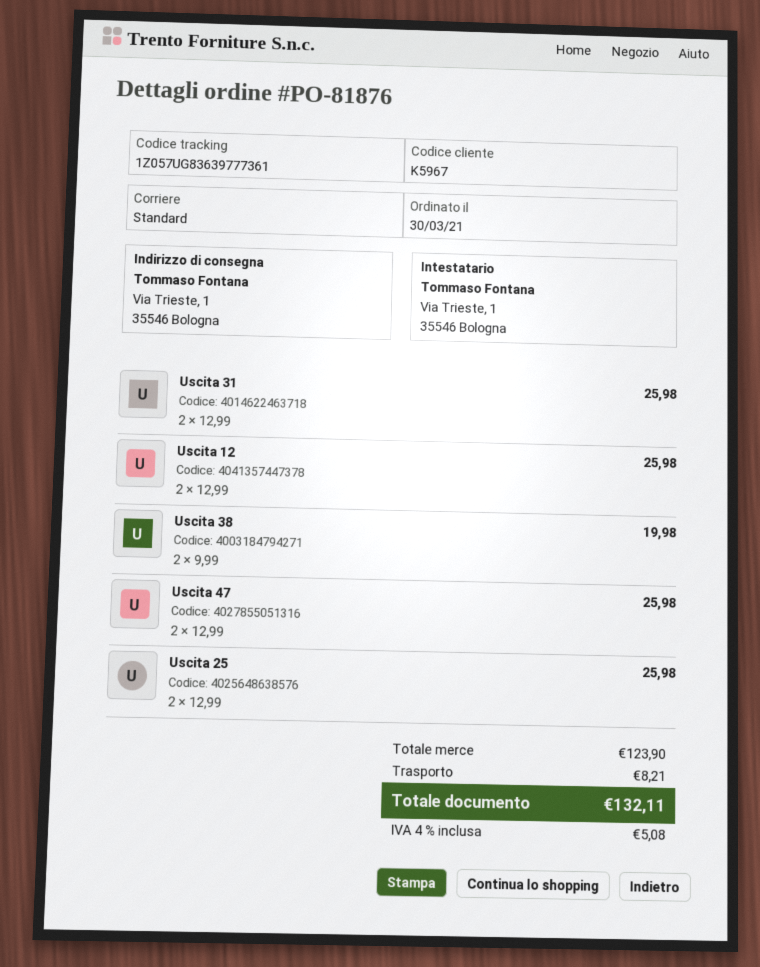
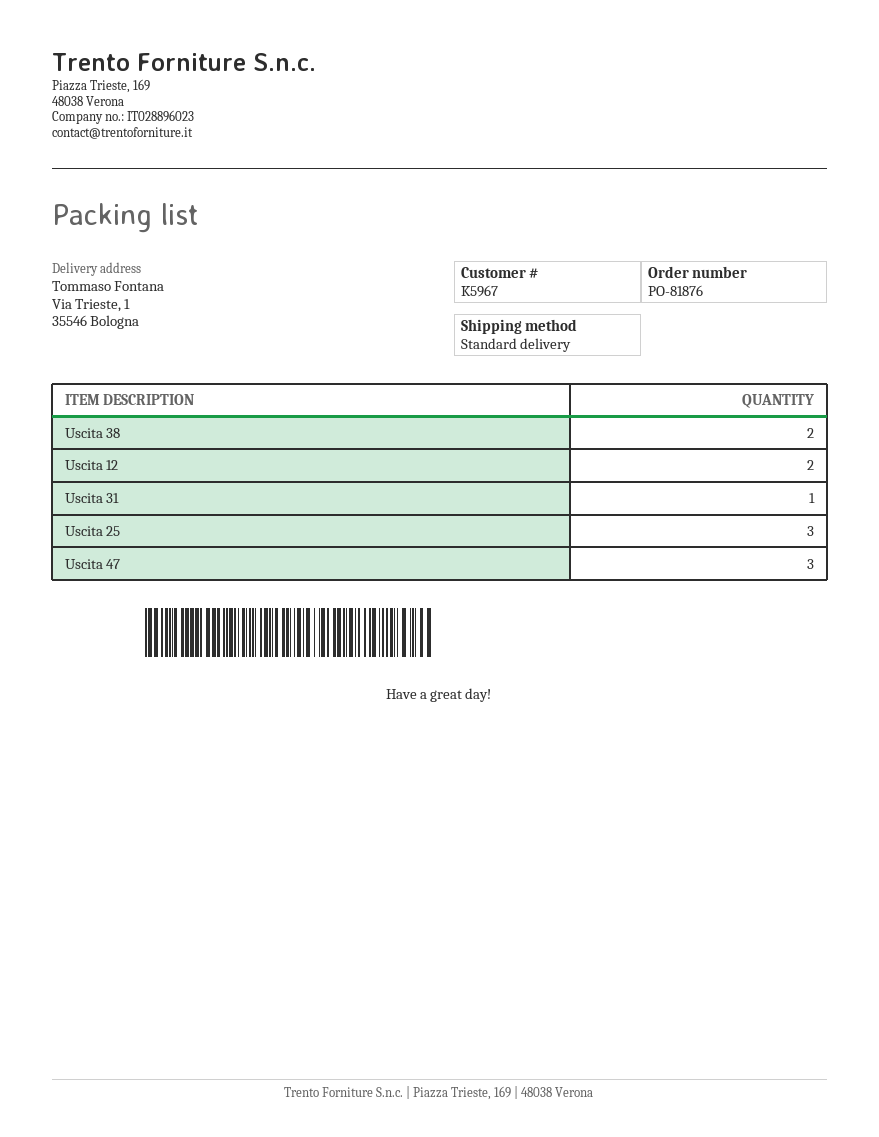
Uscita 31: 2 -> 1
Uscita 47: 2 -> 3
Uscita 25: 2 -> 3

